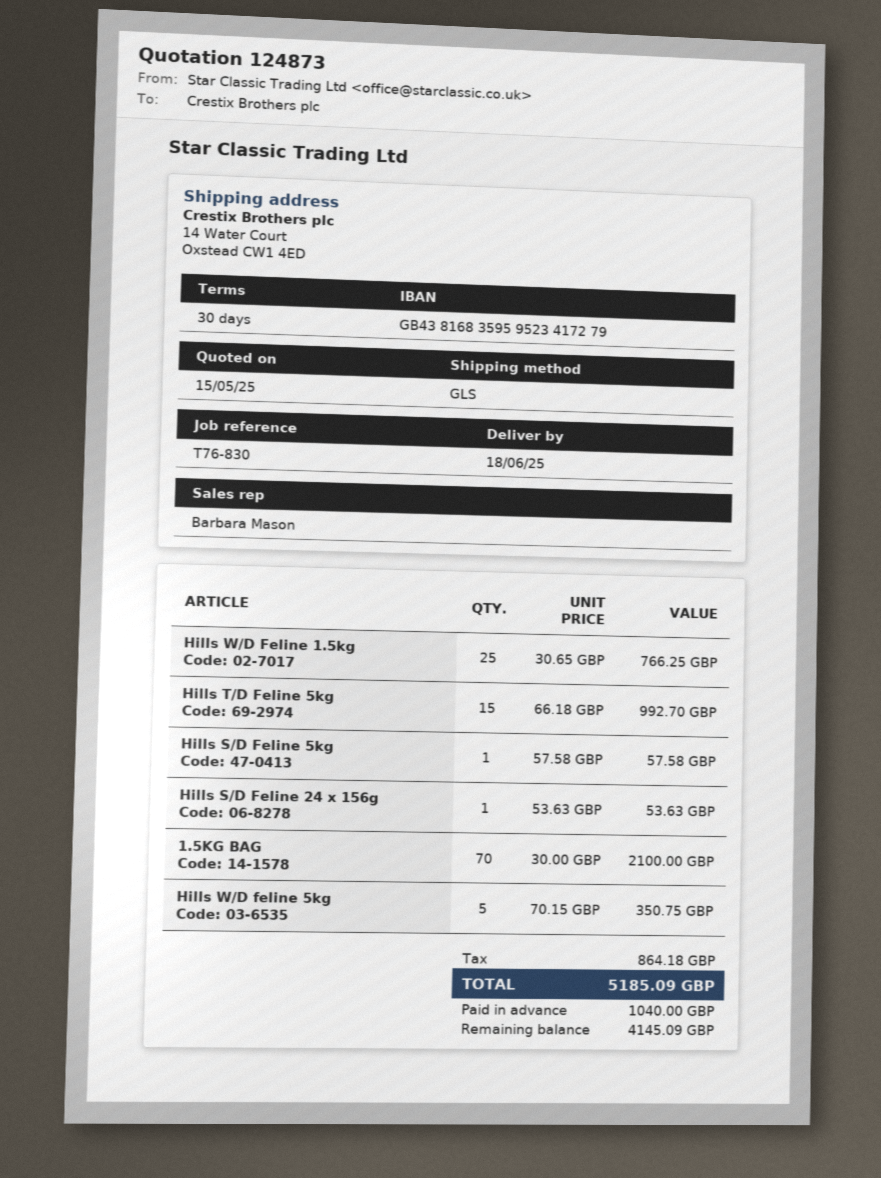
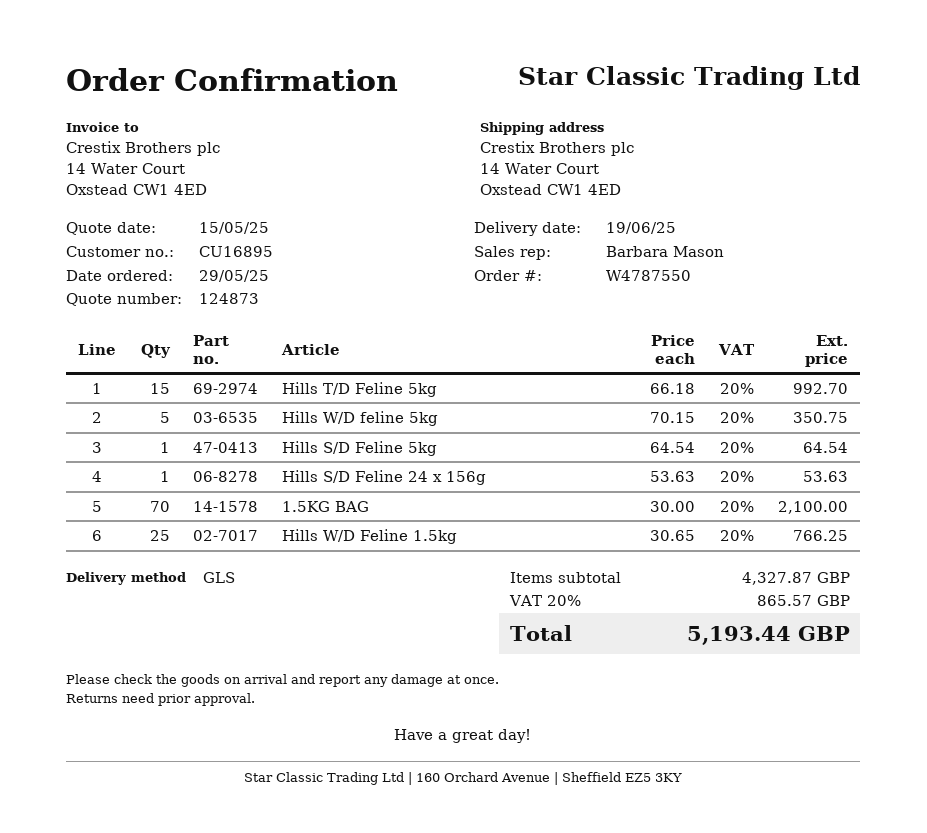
delivery date: 2025-06-18 -> 2025-06-19
Hills S/D Feline 5kg: 1 x 57.58 = 57.58 -> 1 x 64.54 = 64.54
tax: 864.18 -> 865.57
total: 5185.09 -> 5193.44

